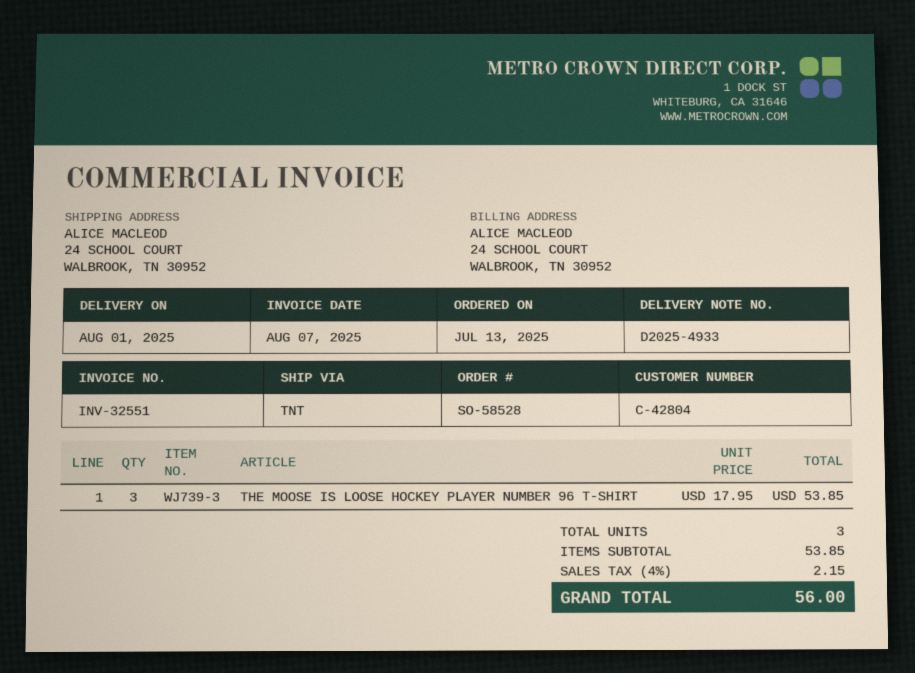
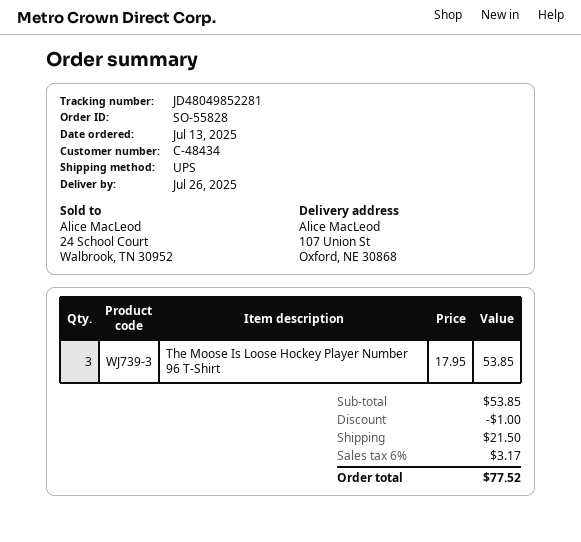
order number: SO-58528 -> SO-55828
delivery date: 2025-08-01 -> 2025-07-26
customer number: C-42804 -> C-48434
shipping method: TNT -> UPS
ship to: 24 SCHOOL COURT, WALBROOK, TN 30952 -> 107 Union St, Oxford, NE 30868
discount: none -> 1.00
shipping: none -> 21.50
tax: 4% = 2.15 -> 6% = 3.17
total: 56.00 -> 77.52

